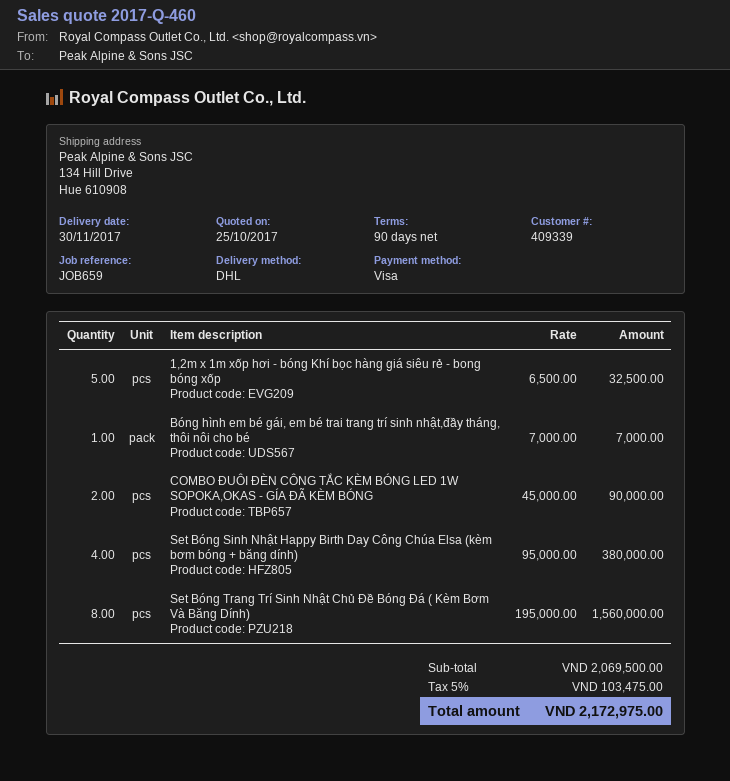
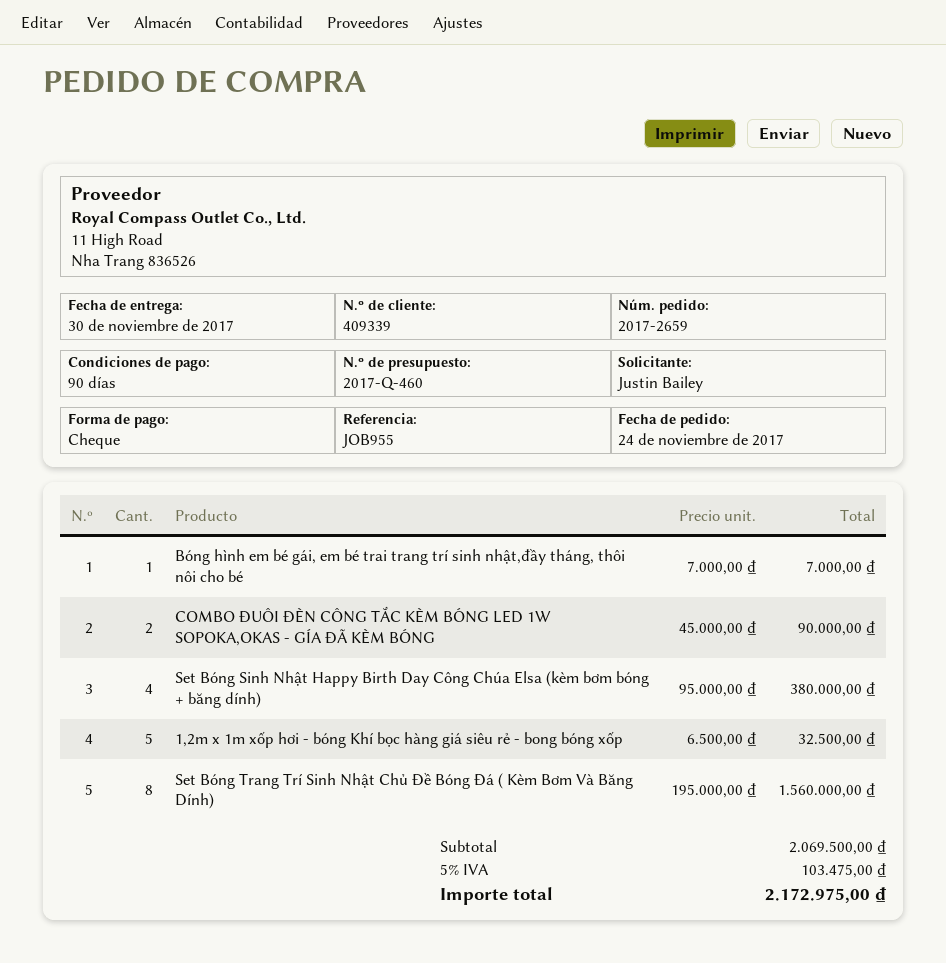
reference: JOB659 -> JOB955
payment method: Visa -> cheque

